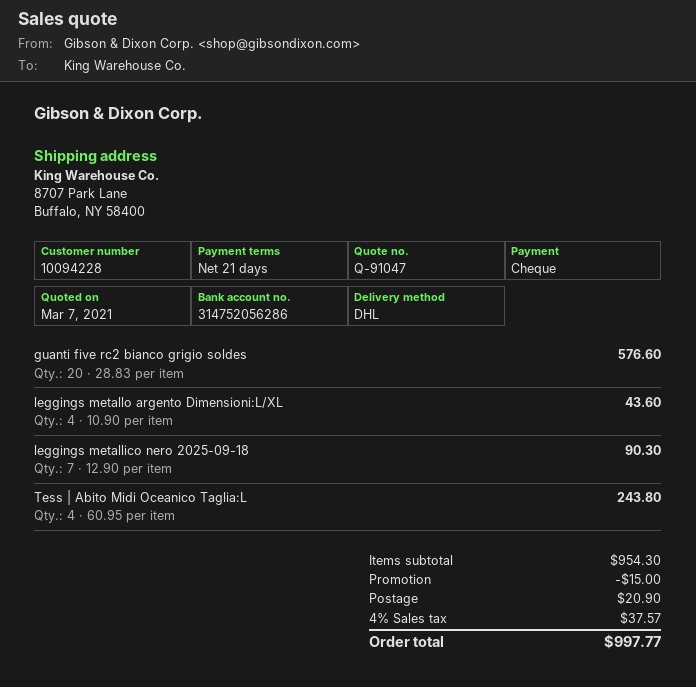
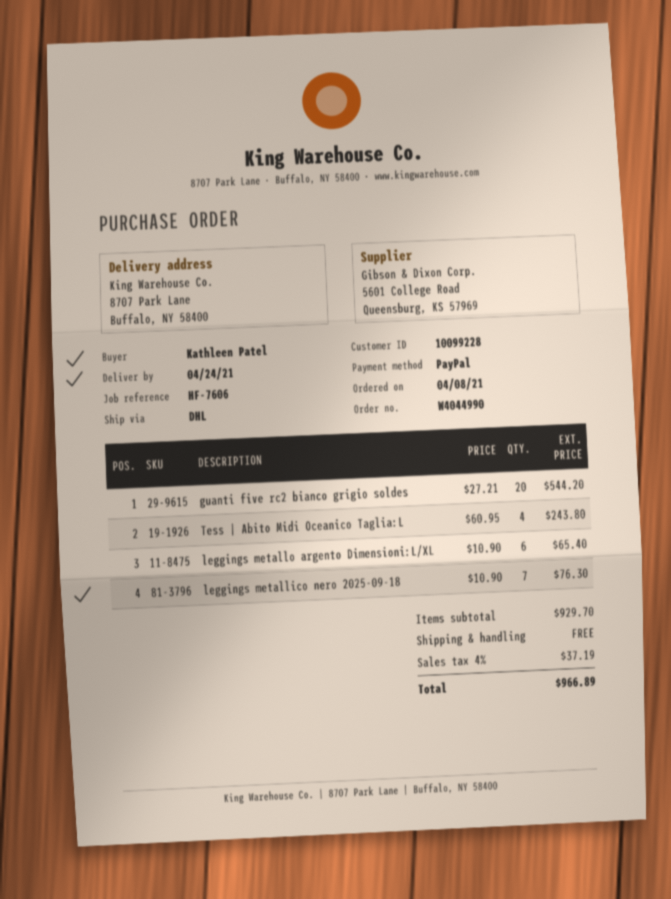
customer number: 10094228 -> 10099228
payment method: cheque -> PayPal
guanti five rc2 bianco grigio soldes: 20 x 28.83 = 576.60 -> 20 x 27.21 = 544.20
leggings metallo argento Dimensioni:L/XL: 4 x 10.90 = 43.60 -> 6 x 10.90 = 65.40
leggings metallico nero 2025-09-18: 7 x 12.90 = 90.30 -> 7 x 10.90 = 76.30
subtotal: 954.30 -> 929.70
discount: 15.00 -> none
shipping: 20.90 -> 0.00
tax: 4% = 37.57 -> 4% = 37.19
total: 997.77 -> 966.89

